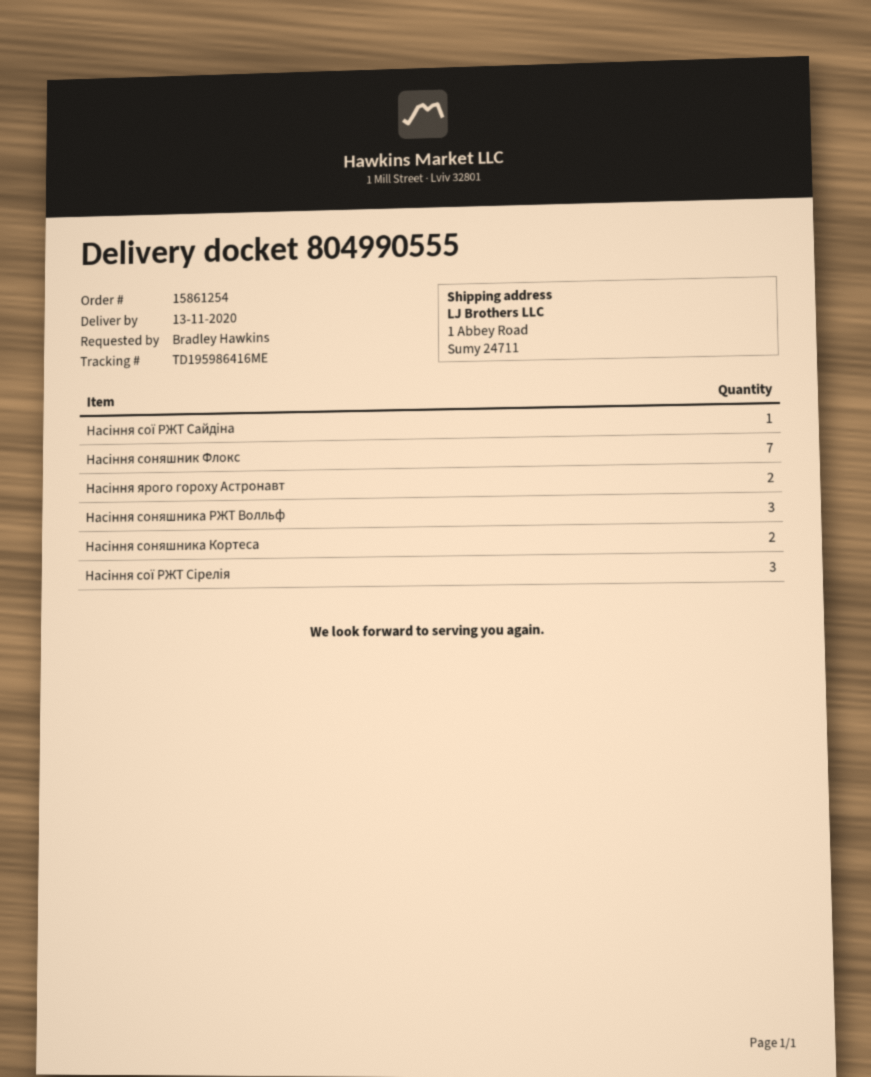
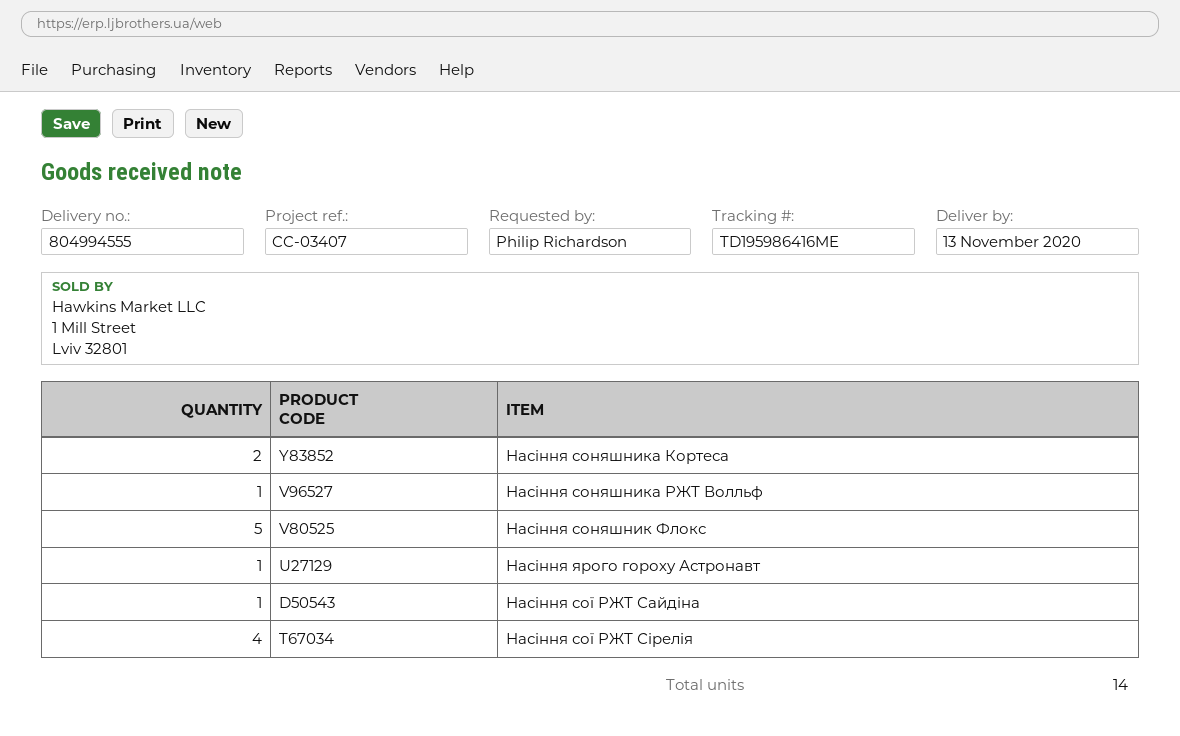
delivery note number: 804990555 -> 804994555
ordered by: Bradley Hawkins -> Philip Richardson
Насіння соняшник Флокс: 7 -> 5
Насіння ярого гороху Астронавт: 2 -> 1
Насіння соняшника РЖТ Волльф: 3 -> 1
Насіння сої РЖТ Сірелія: 3 -> 4

